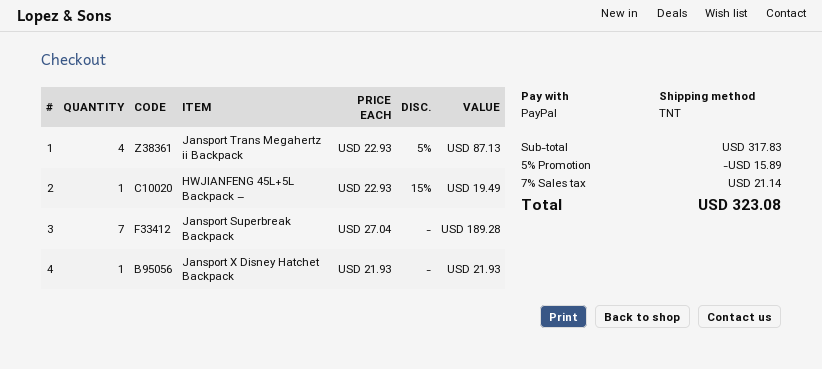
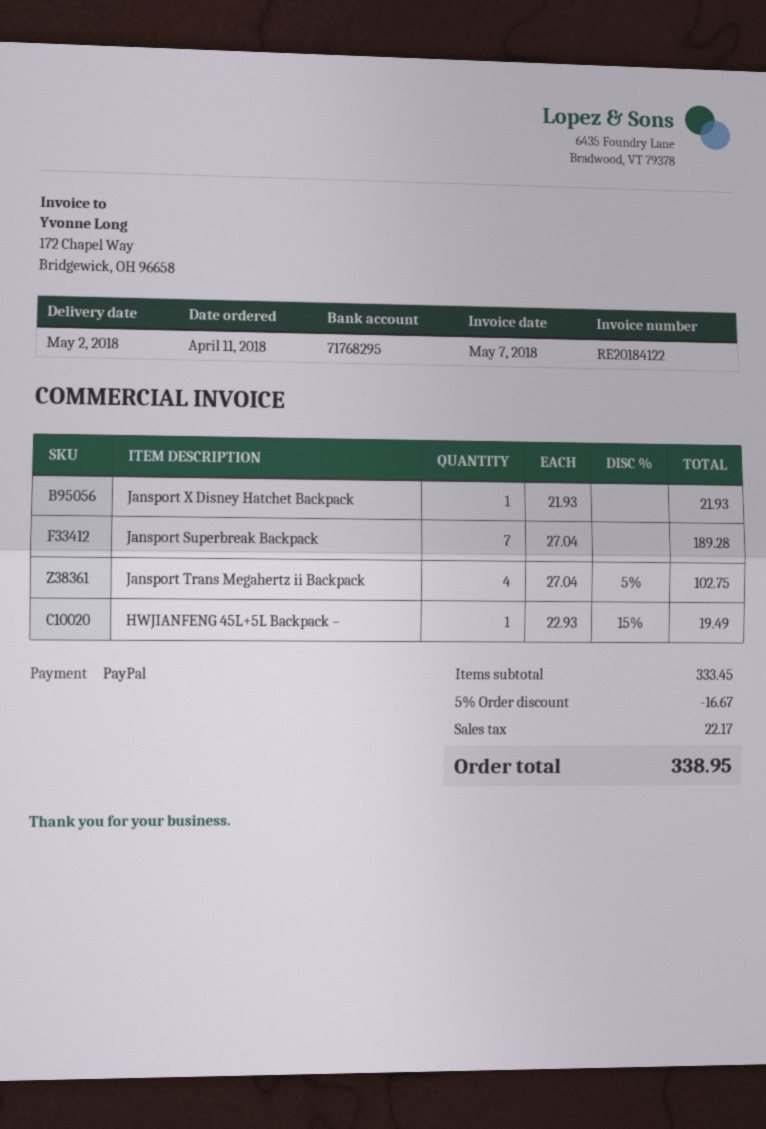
Jansport Trans Megahertz ii Backpack: 4 x 22.93 - 5% = 87.13 -> 4 x 27.04 - 5% = 102.75
subtotal: 317.83 -> 333.45
discount: 5% = 15.89 -> 5% = 16.67
tax: 21.14 -> 22.17
total: 323.08 -> 338.95

